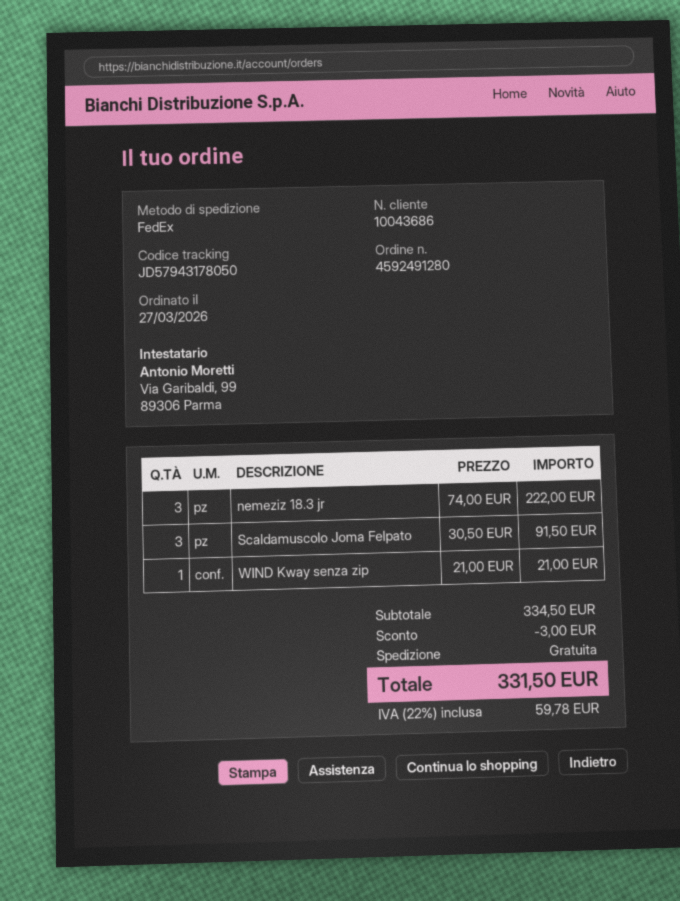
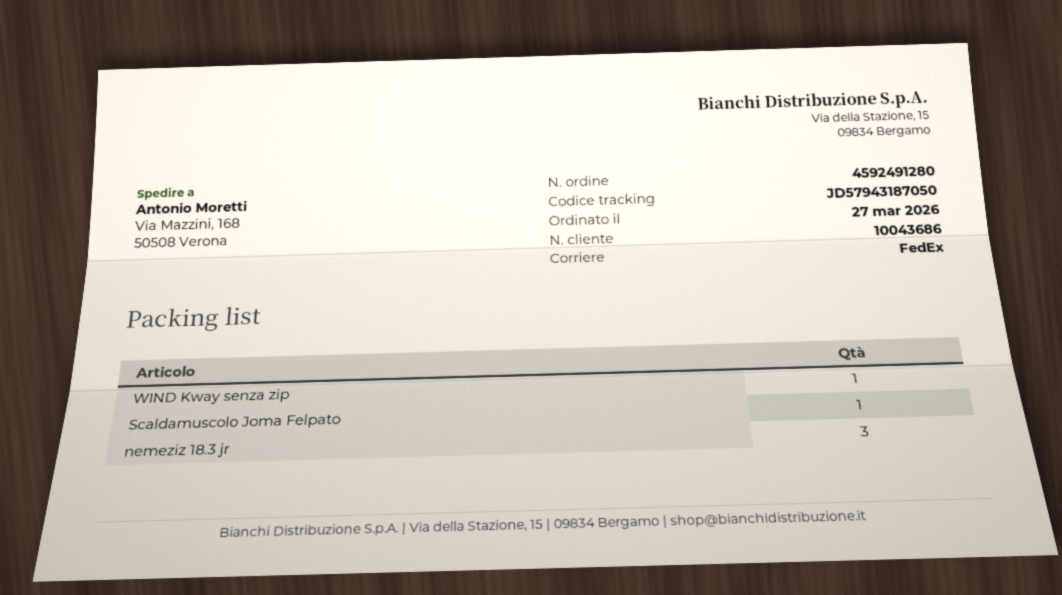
tracking number: JD57943178050 -> JD57943187050
Scaldamuscolo Joma Felpato: 3 -> 1

